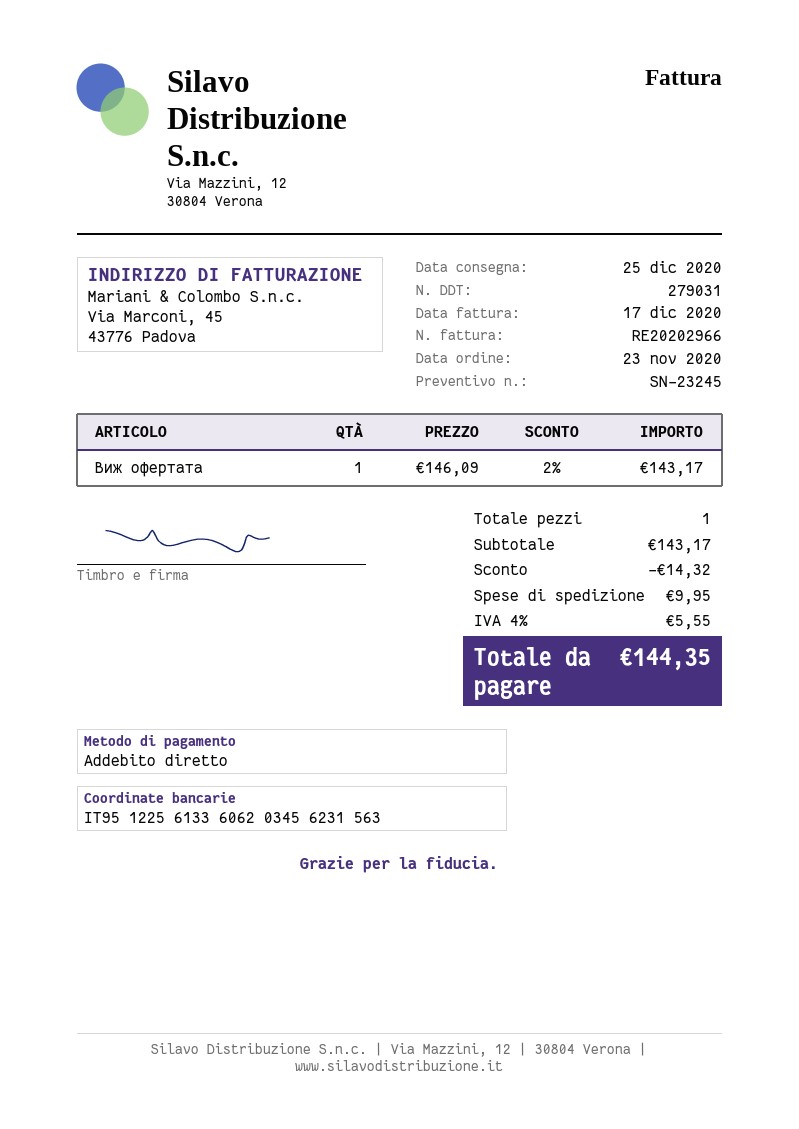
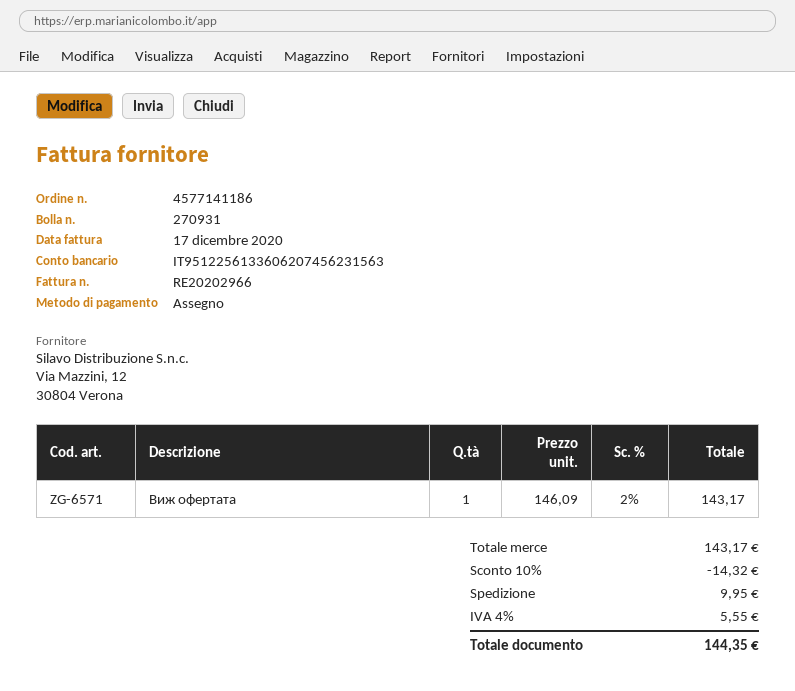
delivery note number: 279031 -> 270931
payment method: direct debit -> cheque
bank account: IT9512256133606203456231563 -> IT9512256133606207456231563

